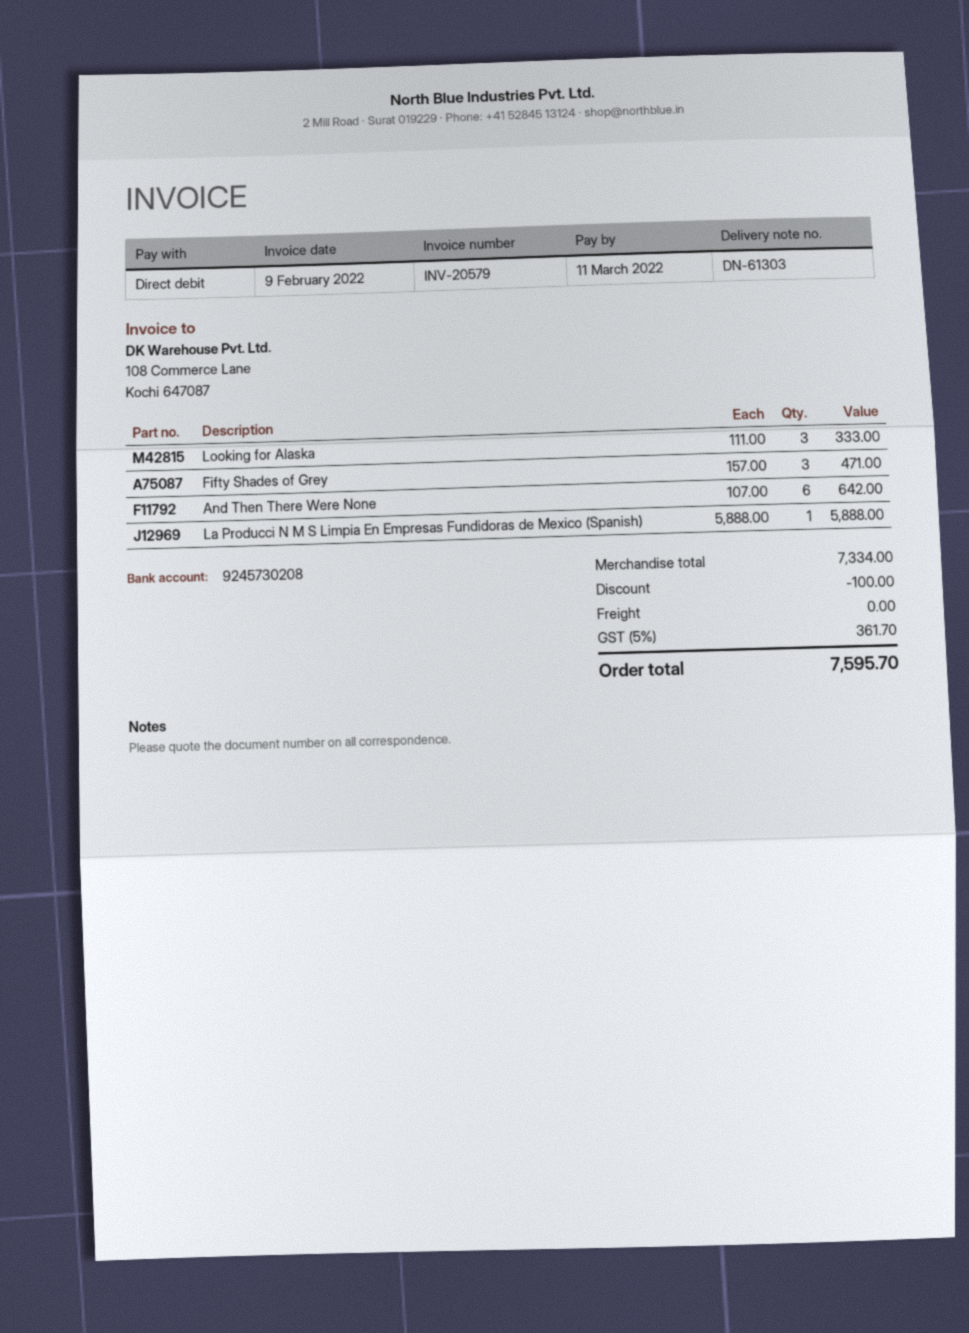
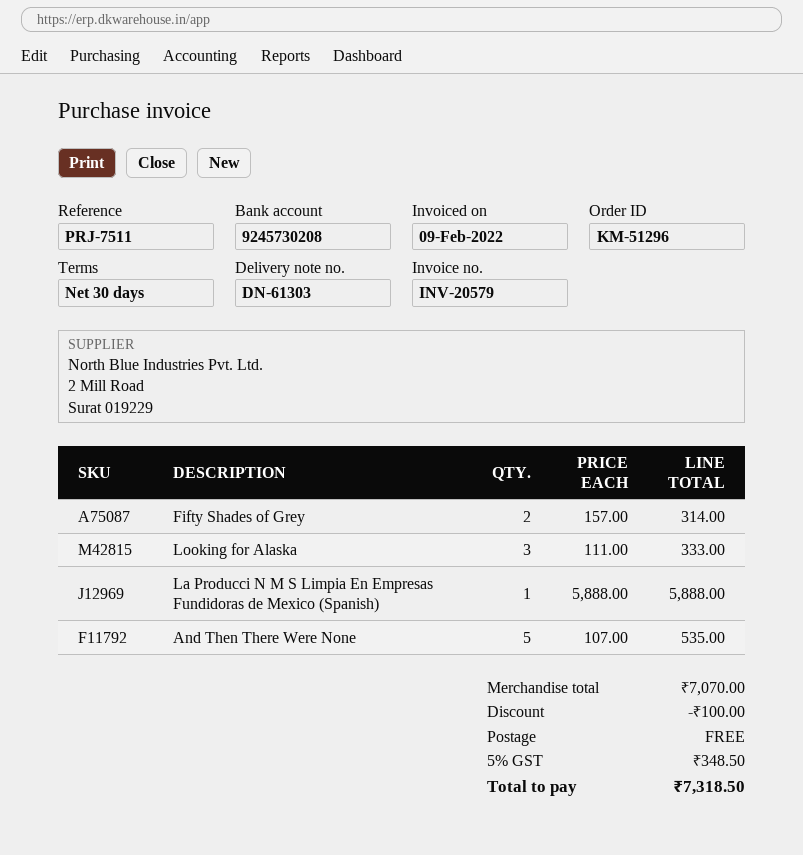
Fifty Shades of Grey: 3 x 157.00 = 471.00 -> 2 x 157.00 = 314.00
And Then There Were None: 6 x 107.00 = 642.00 -> 5 x 107.00 = 535.00
subtotal: 7334.00 -> 7070.00
tax: 5% = 361.70 -> 5% = 348.50
total: 7595.70 -> 7318.50

